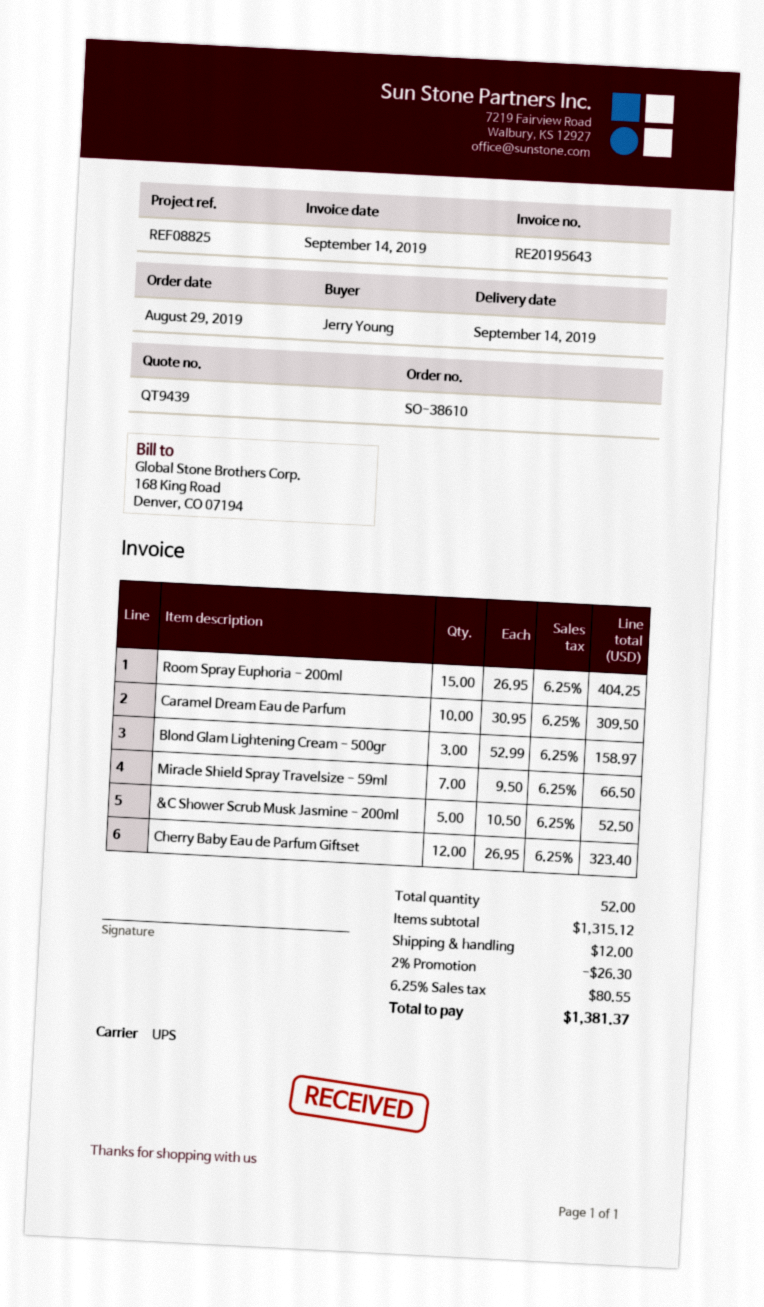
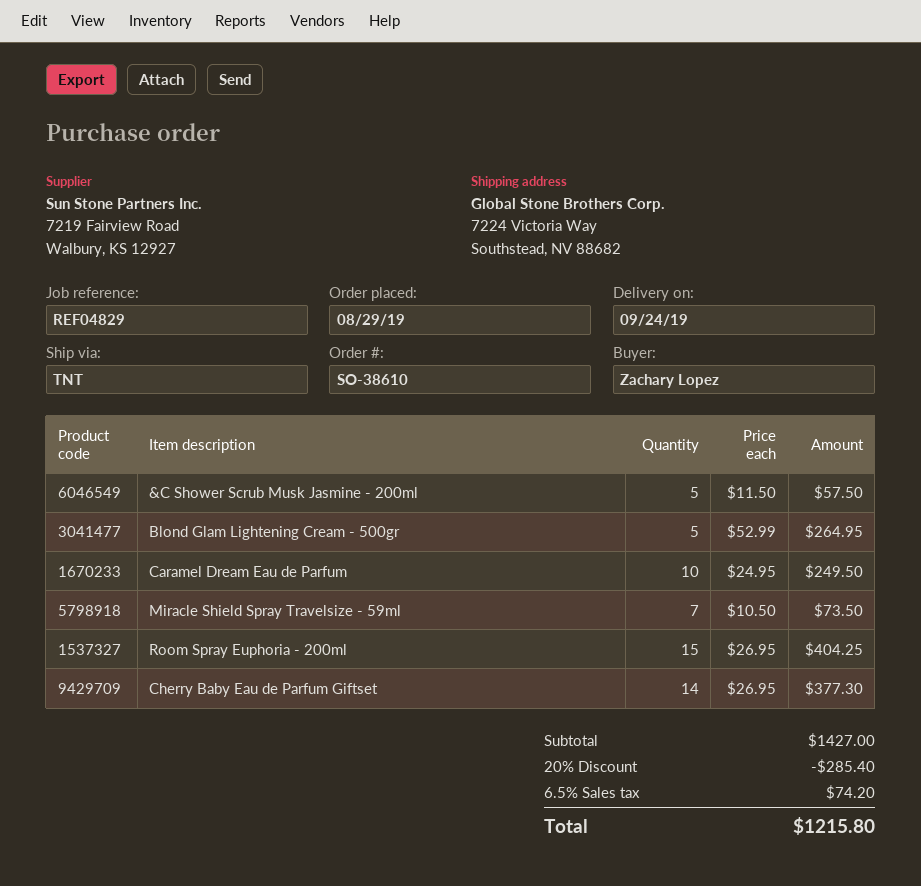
delivery date: 2019-09-14 -> 2019-09-24
reference: REF08825 -> REF04829
ordered by: Jerry Young -> Zachary Lopez
shipping method: UPS -> TNT
Caramel Dream Eau de Parfum: 10 x 30.95 = 309.50 -> 10 x 24.95 = 249.50
Blond Glam Lightening Cream - 500gr: 3 x 52.99 = 158.97 -> 5 x 52.99 = 264.95
Miracle Shield Spray Travelsize - 59ml: 7 x 9.50 = 66.50 -> 7 x 10.50 = 73.50
&C Shower Scrub Musk Jasmine - 200ml: 5 x 10.50 = 52.50 -> 5 x 11.50 = 57.50
Cherry Baby Eau de Parfum Giftset: 12 x 26.95 = 323.40 -> 14 x 26.95 = 377.30
subtotal: 1315.12 -> 1427.00
discount: 2% = 26.30 -> 20% = 285.40
shipping: 12.00 -> none
tax: 6.25% = 80.55 -> 6.5% = 74.20
total: 1381.37 -> 1215.80

